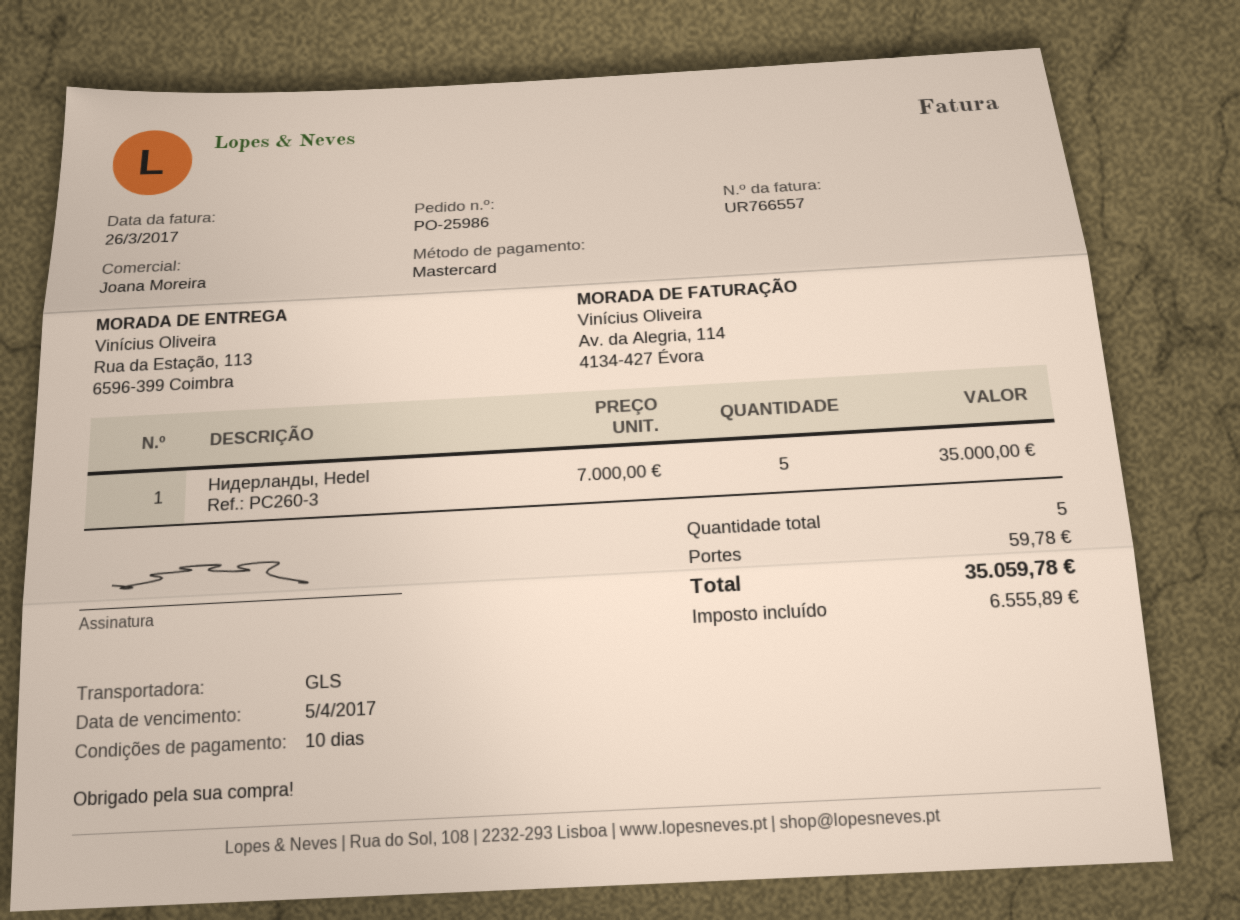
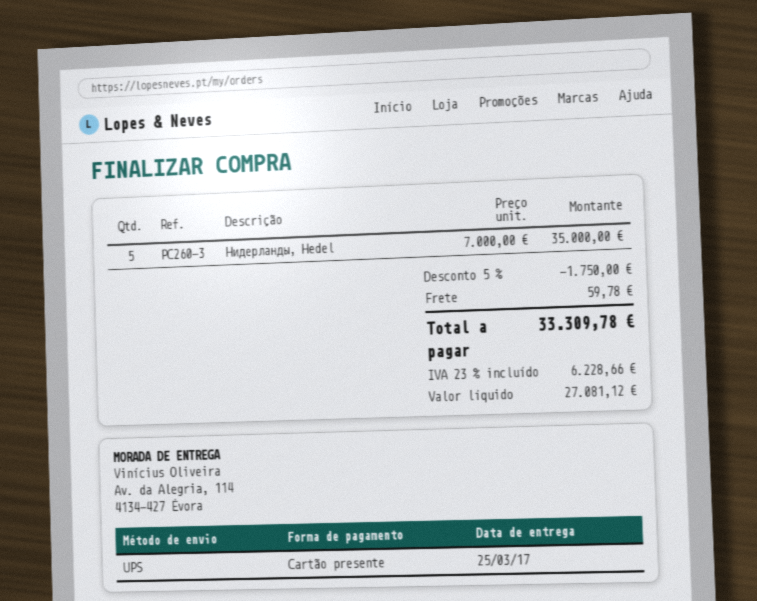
payment method: Mastercard -> gift card
shipping method: GLS -> UPS
ship to: Rua da Estação, 113, 6596-399 Coimbra -> Av. da Alegria, 114, 4134-427 Évora
discount: none -> 5% = 1750.00
tax: 6555.89 -> 6228.66
total: 35059.78 -> 33309.78

